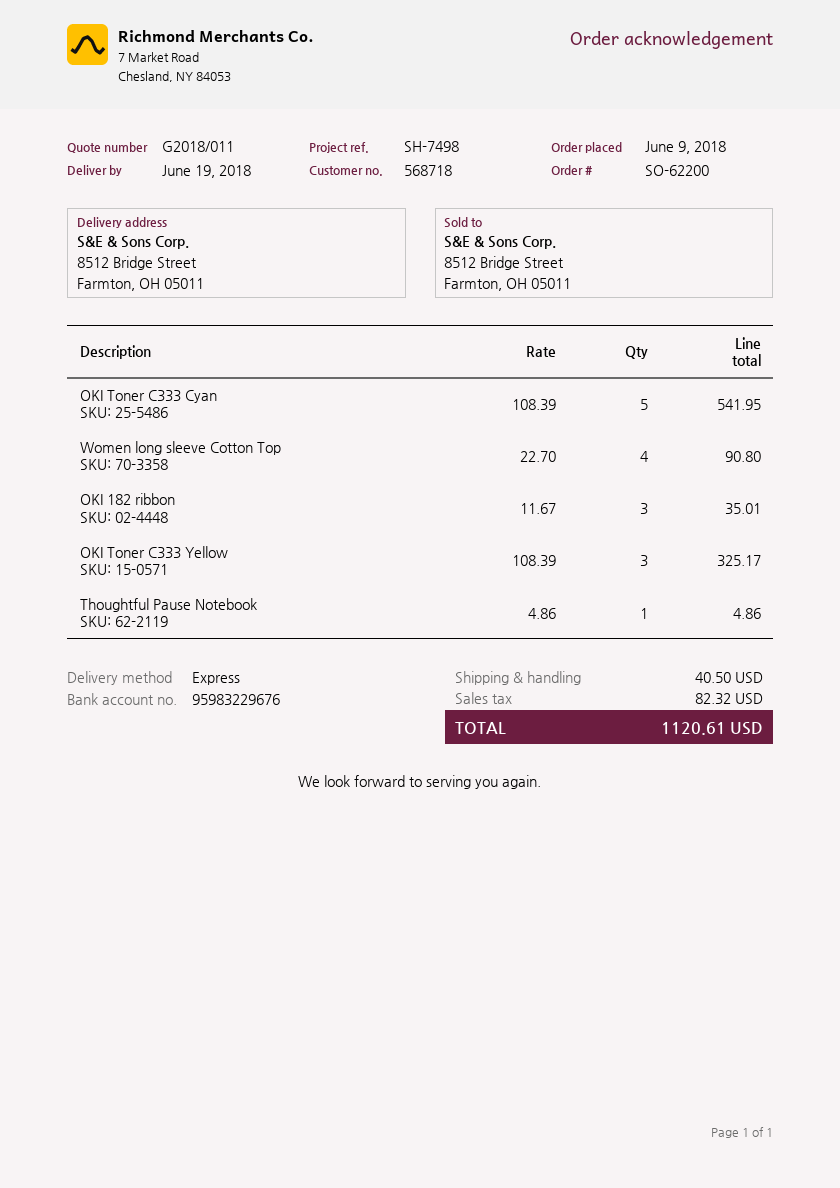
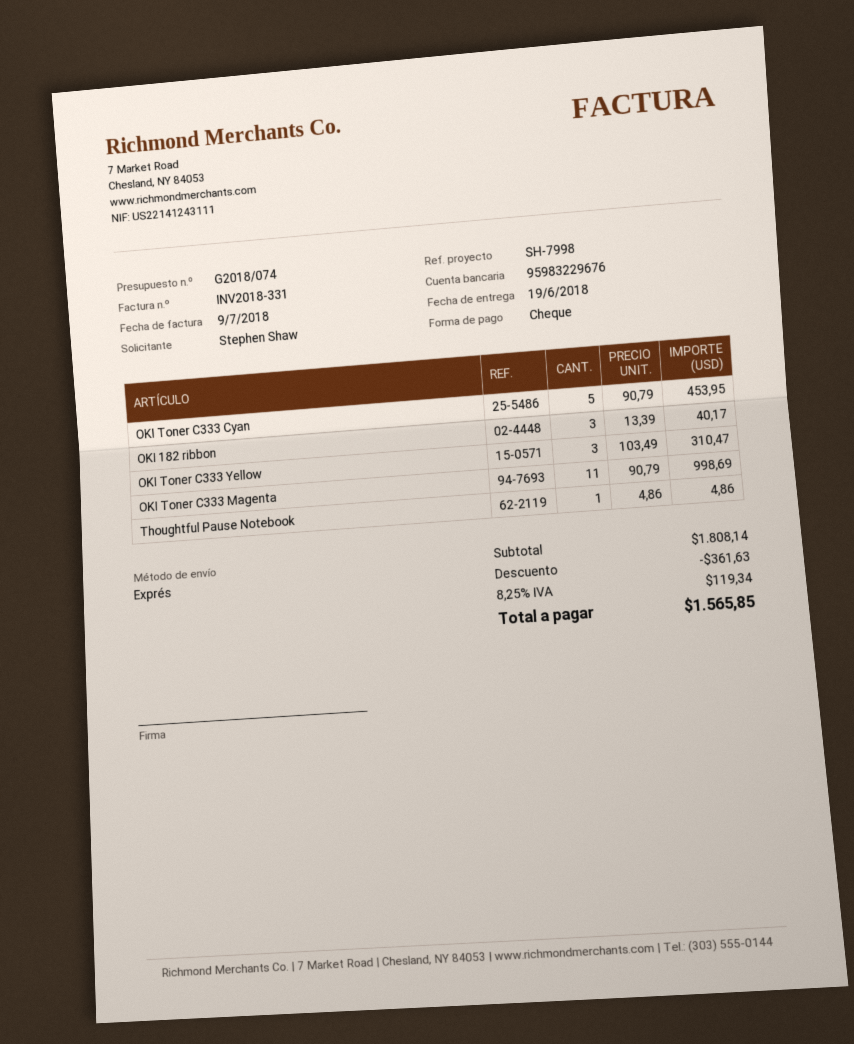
quote number: G2018/011 -> G2018/074
reference: SH-7498 -> SH-7998
OKI Toner C333 Cyan: 5 x 108.39 = 541.95 -> 5 x 90.79 = 453.95
Women long sleeve Cotton Top: 4 x 22.70 = 90.80 -> none
OKI 182 ribbon: 3 x 11.67 = 35.01 -> 3 x 13.39 = 40.17
OKI Toner C333 Yellow: 3 x 108.39 = 325.17 -> 3 x 103.49 = 310.47
OKI Toner C333 Magenta: none -> 11 x 90.79 = 998.69
discount: none -> 361.63
shipping: 40.50 -> none
tax: 82.32 -> 119.34
total: 1120.61 -> 1565.85

